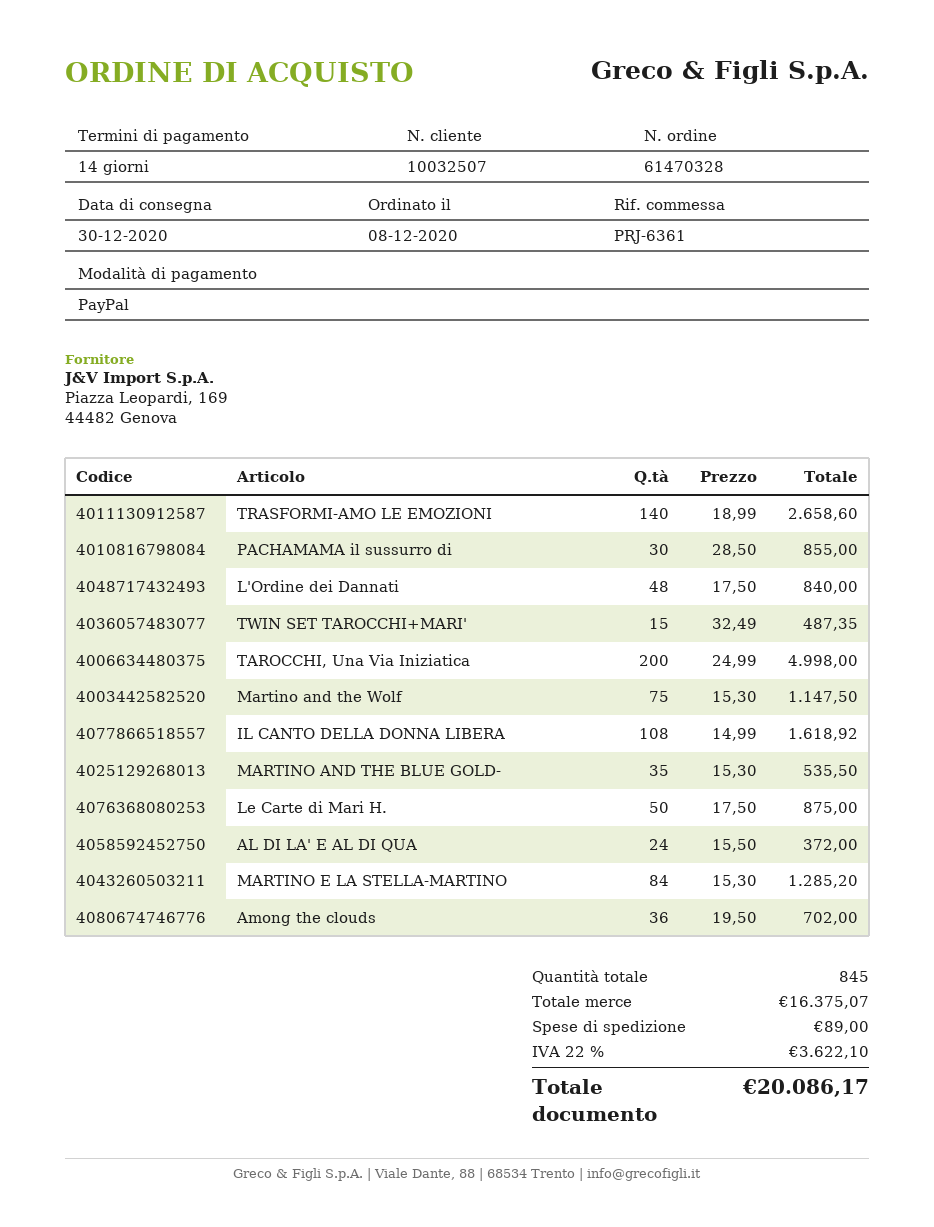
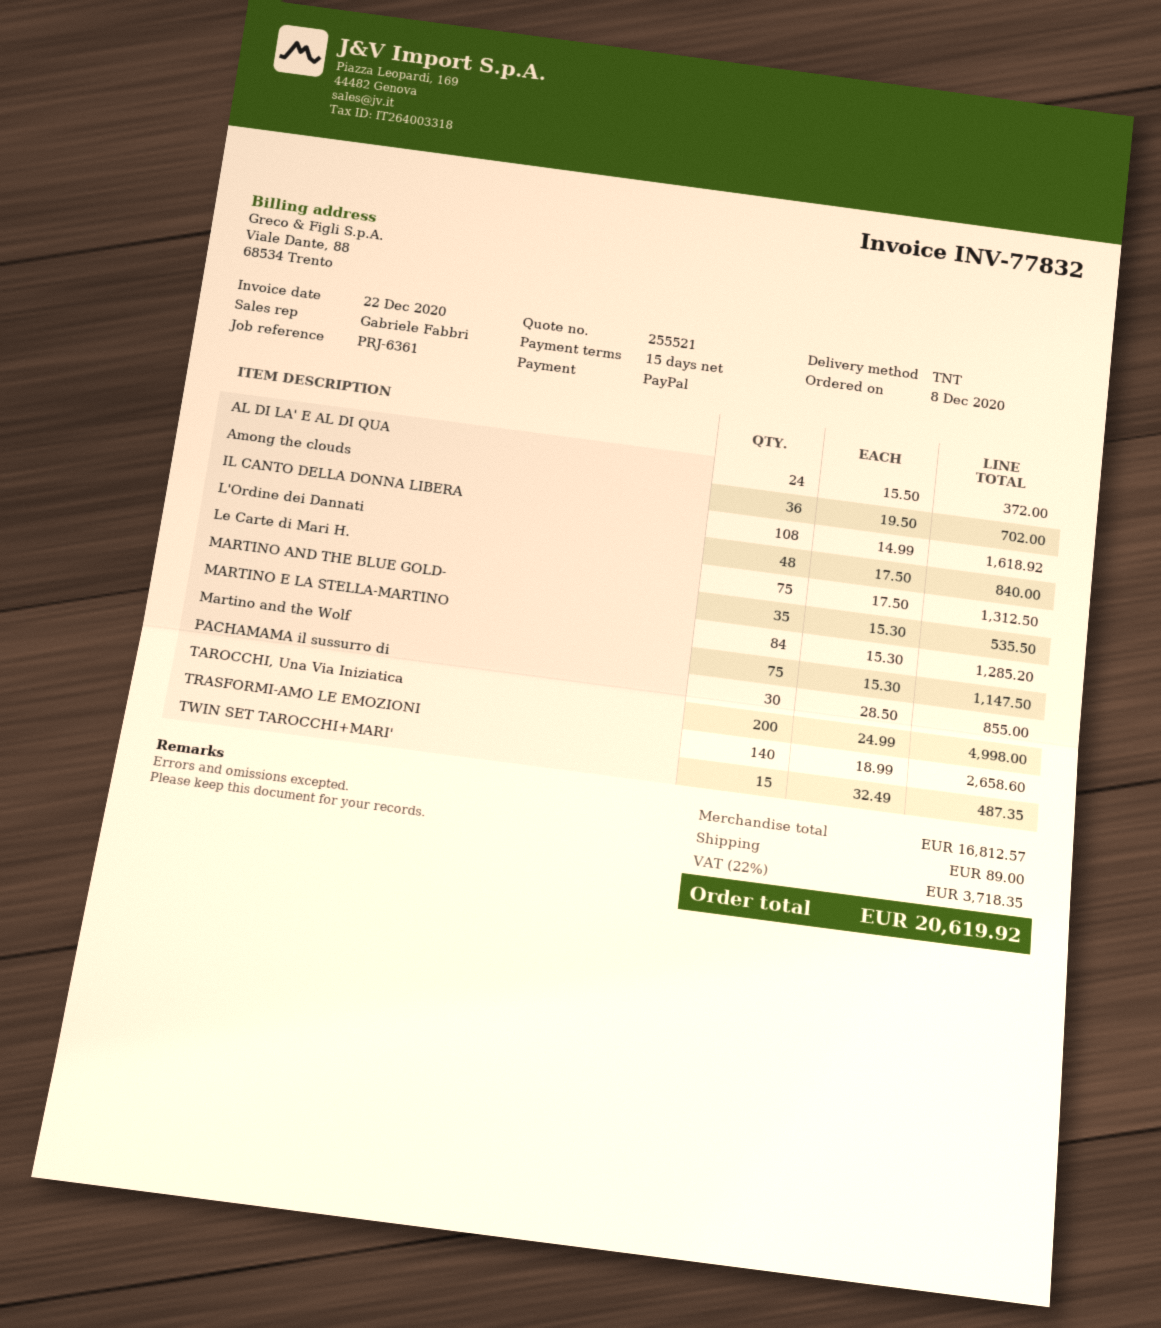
payment terms: 14 days -> 15 days
Le Carte di Mari H.: 50 x 17.50 = 875.00 -> 75 x 17.50 = 1312.50
subtotal: 16375.07 -> 16812.57
tax: 22% = 3622.10 -> 22% = 3718.35
total: 20086.17 -> 20619.92

